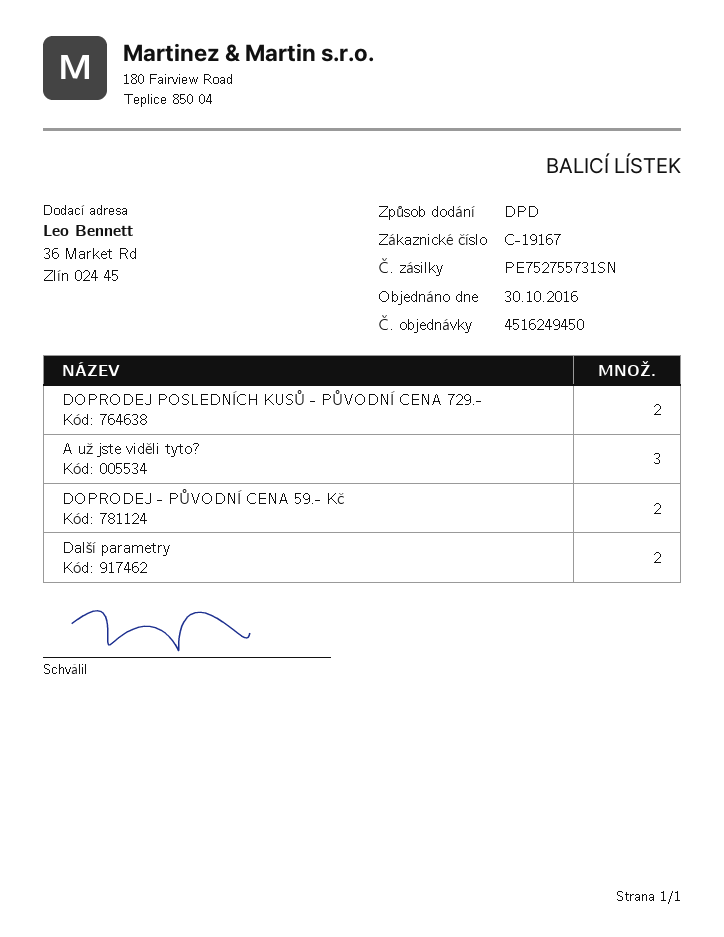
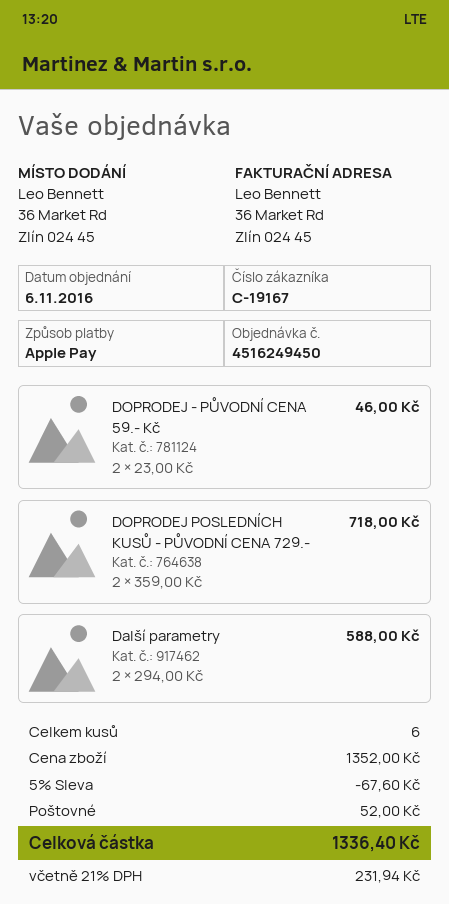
order date: 2016-10-30 -> 2016-11-06
A už jste viděli tyto?: 3 -> none

